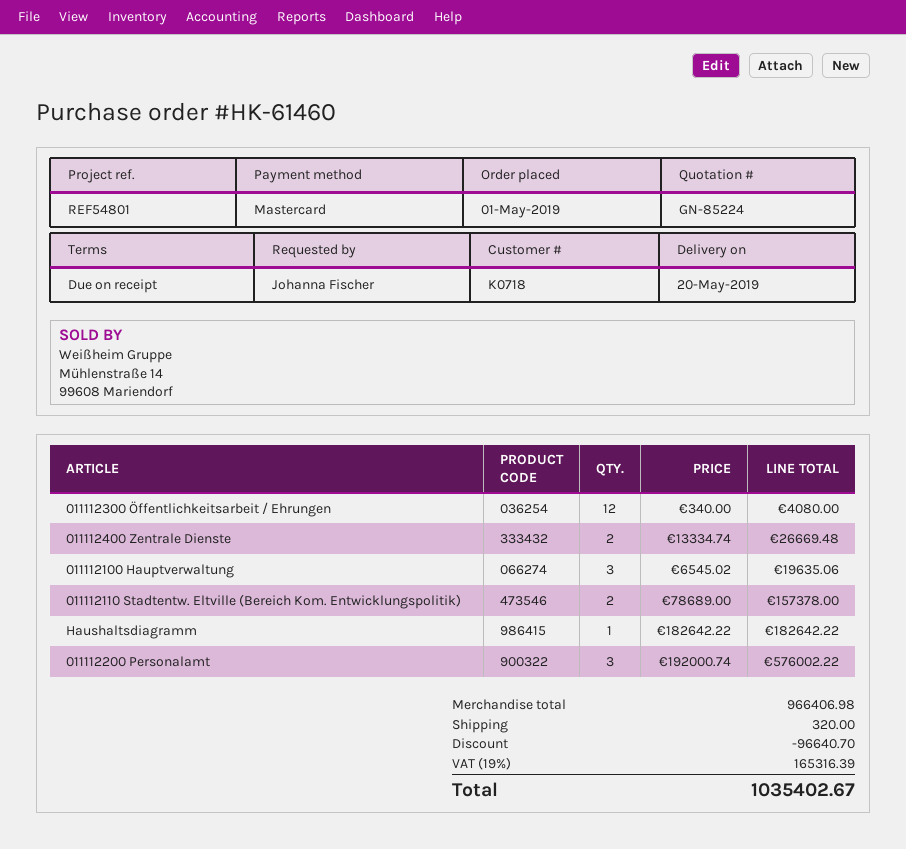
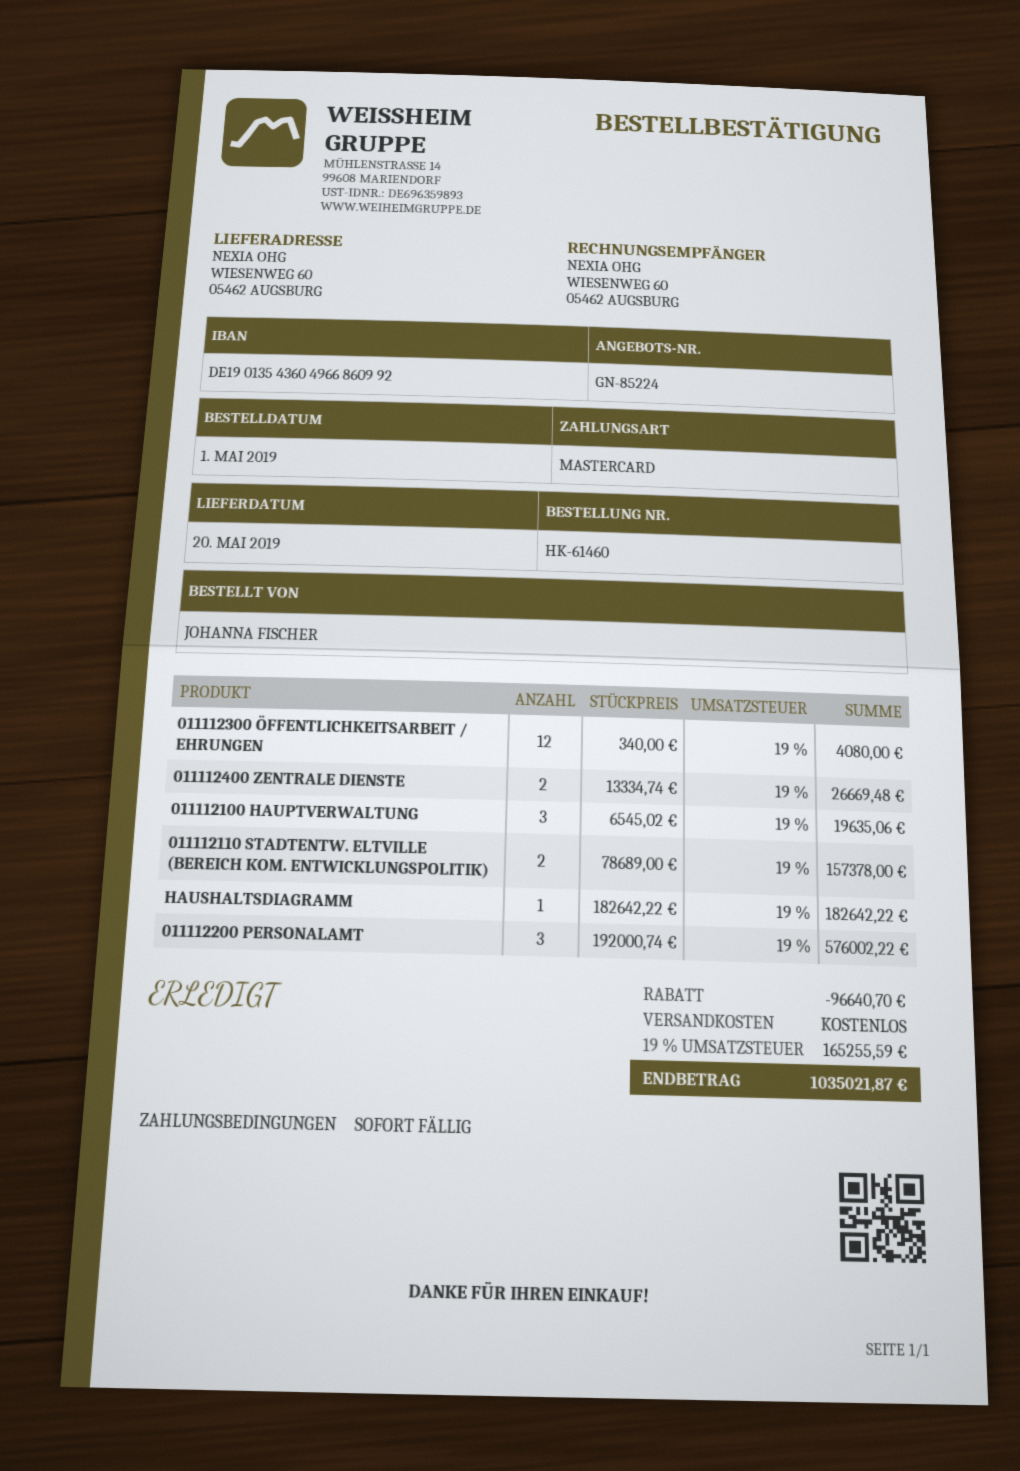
shipping: 320.00 -> 0.00
tax: 19% = 165316.39 -> 19% = 165255.59
total: 1035402.67 -> 1035021.87

